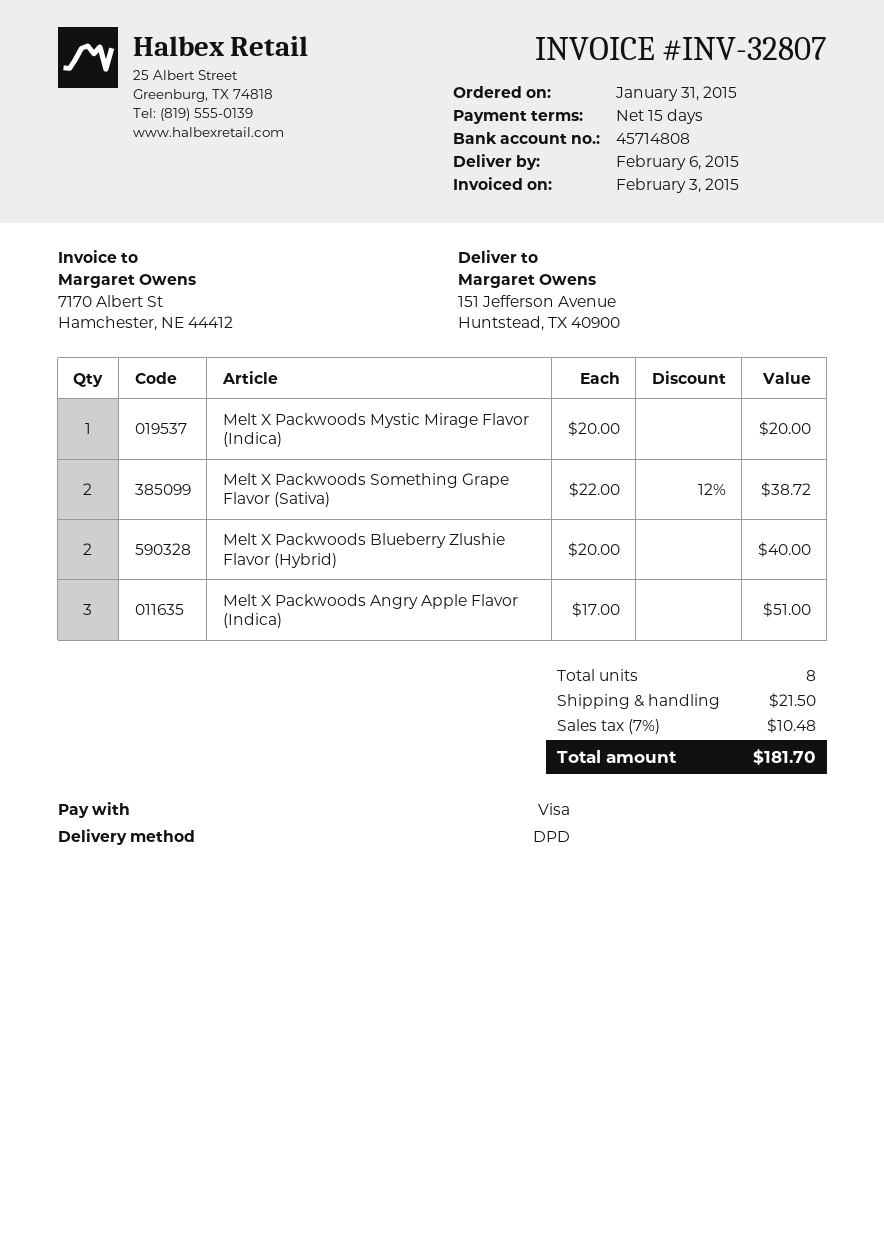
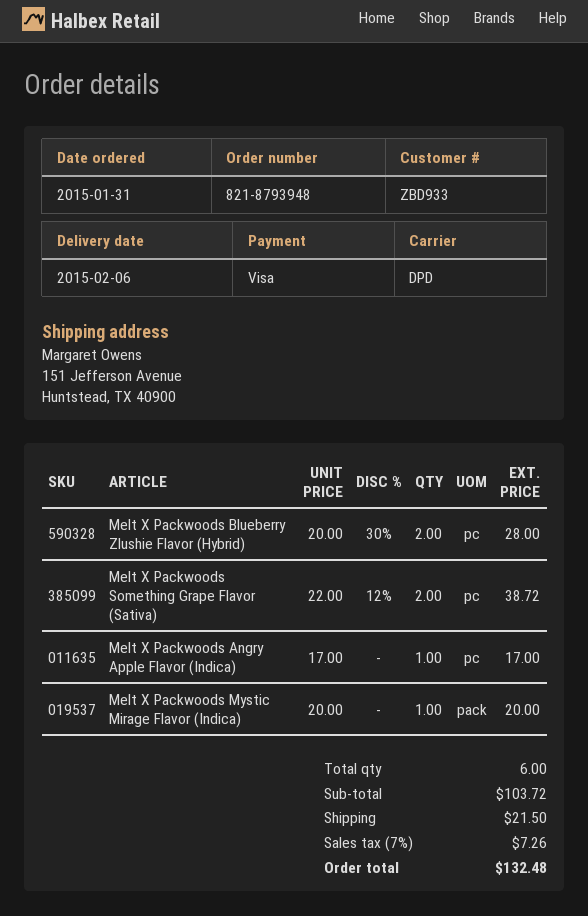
Melt X Packwoods Blueberry Zlushie Flavor (Hybrid): 2 x 20.00 = 40.00 -> 2 x 20.00 - 30% = 28.00
Melt X Packwoods Angry Apple Flavor (Indica): 3 x 17.00 = 51.00 -> 1 x 17.00 = 17.00
total quantity: 8 -> 6
tax: 7% = 10.48 -> 7% = 7.26
total: 181.70 -> 132.48

